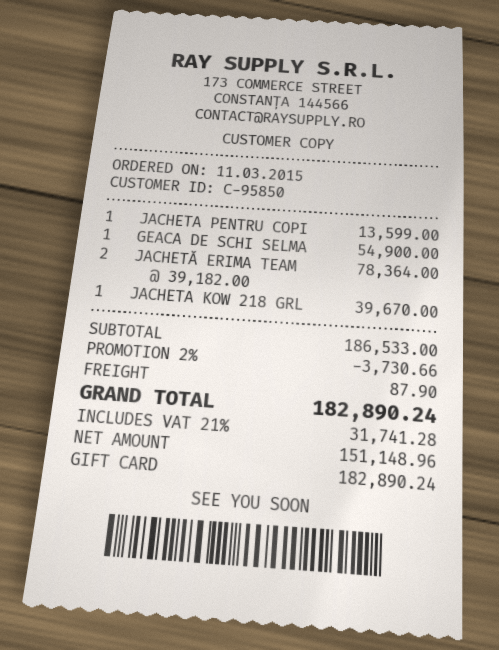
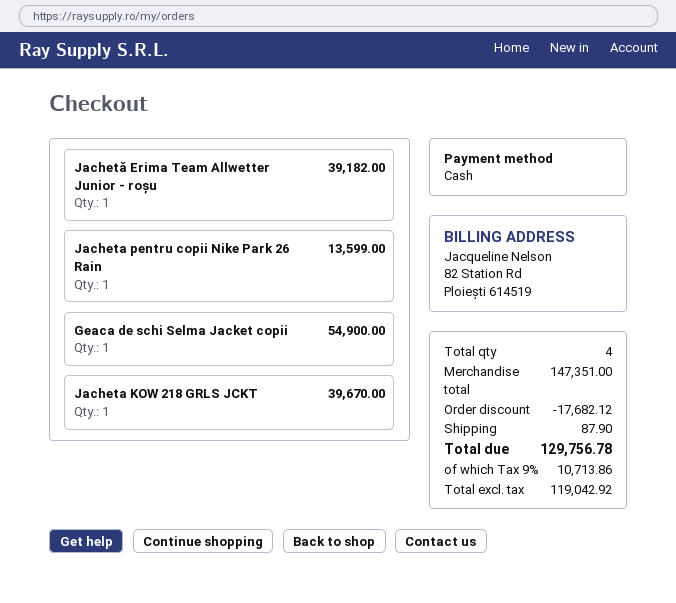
payment method: gift card -> cash
JACHETĂ ERIMA TEAM: 2 for 78364.00 -> 1 for 39182.00
subtotal: 186533.00 -> 147351.00
discount: 3730.66 -> 17682.12
net: 151148.96 -> 119042.92
tax: 21% = 31741.28 -> 9% = 10713.86
total: 182890.24 -> 129756.78

